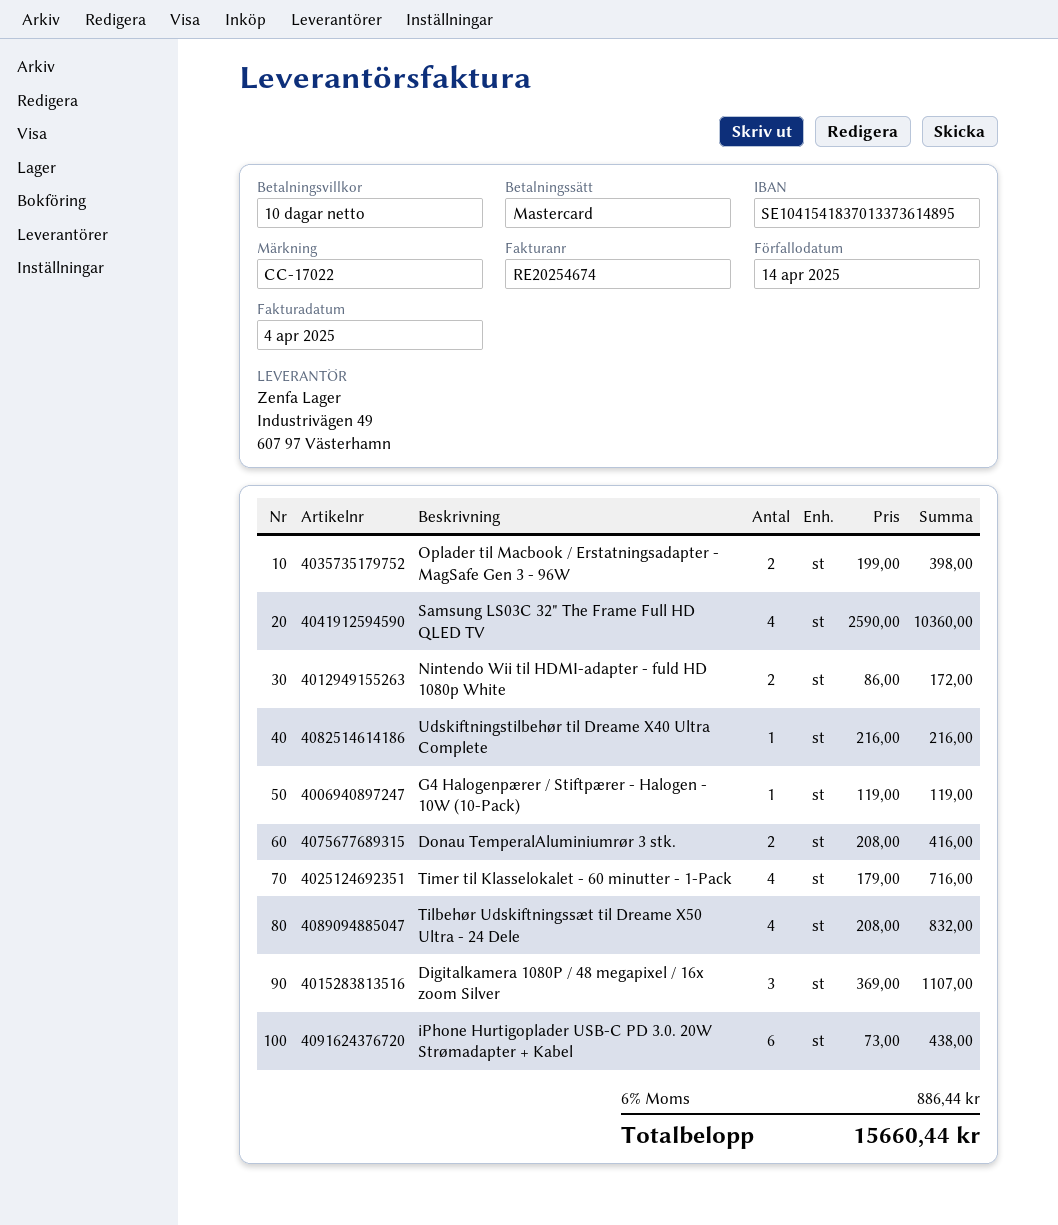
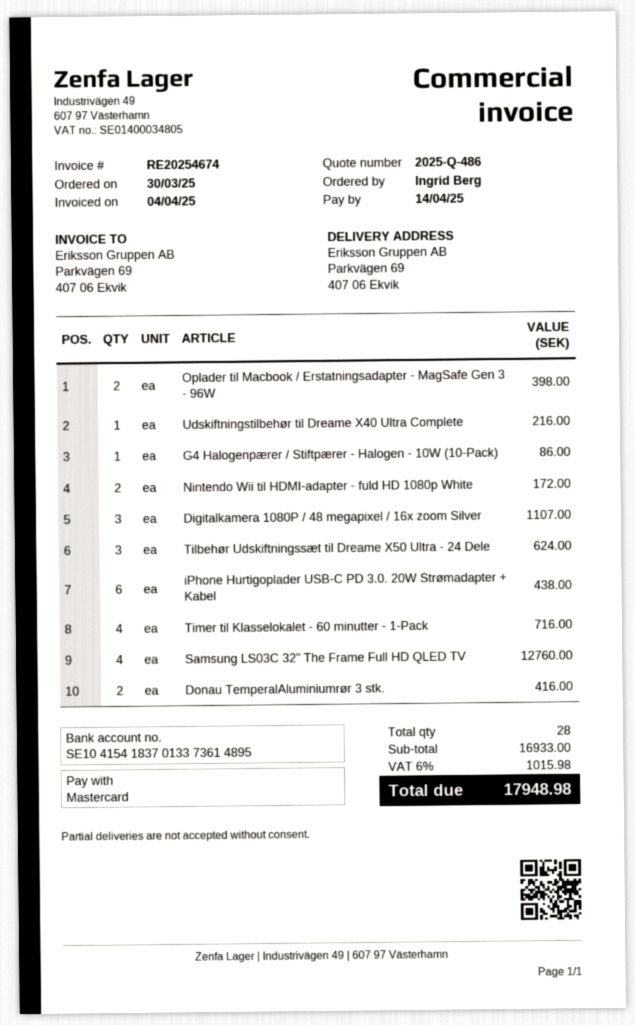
Samsung LS03C 32" The Frame Full HD QLED TV: 4 for 10360.00 -> 4 for 12760.00
G4 Halogenpærer / Stiftpærer - Halogen - 10W (10-Pack): 1 for 119.00 -> 1 for 86.00
Tilbehør Udskiftningssæt til Dreame X50 Ultra - 24 Dele: 4 for 832.00 -> 3 for 624.00
tax: 6% = 886.44 -> 6% = 1015.98
total: 15660.44 -> 17948.98

